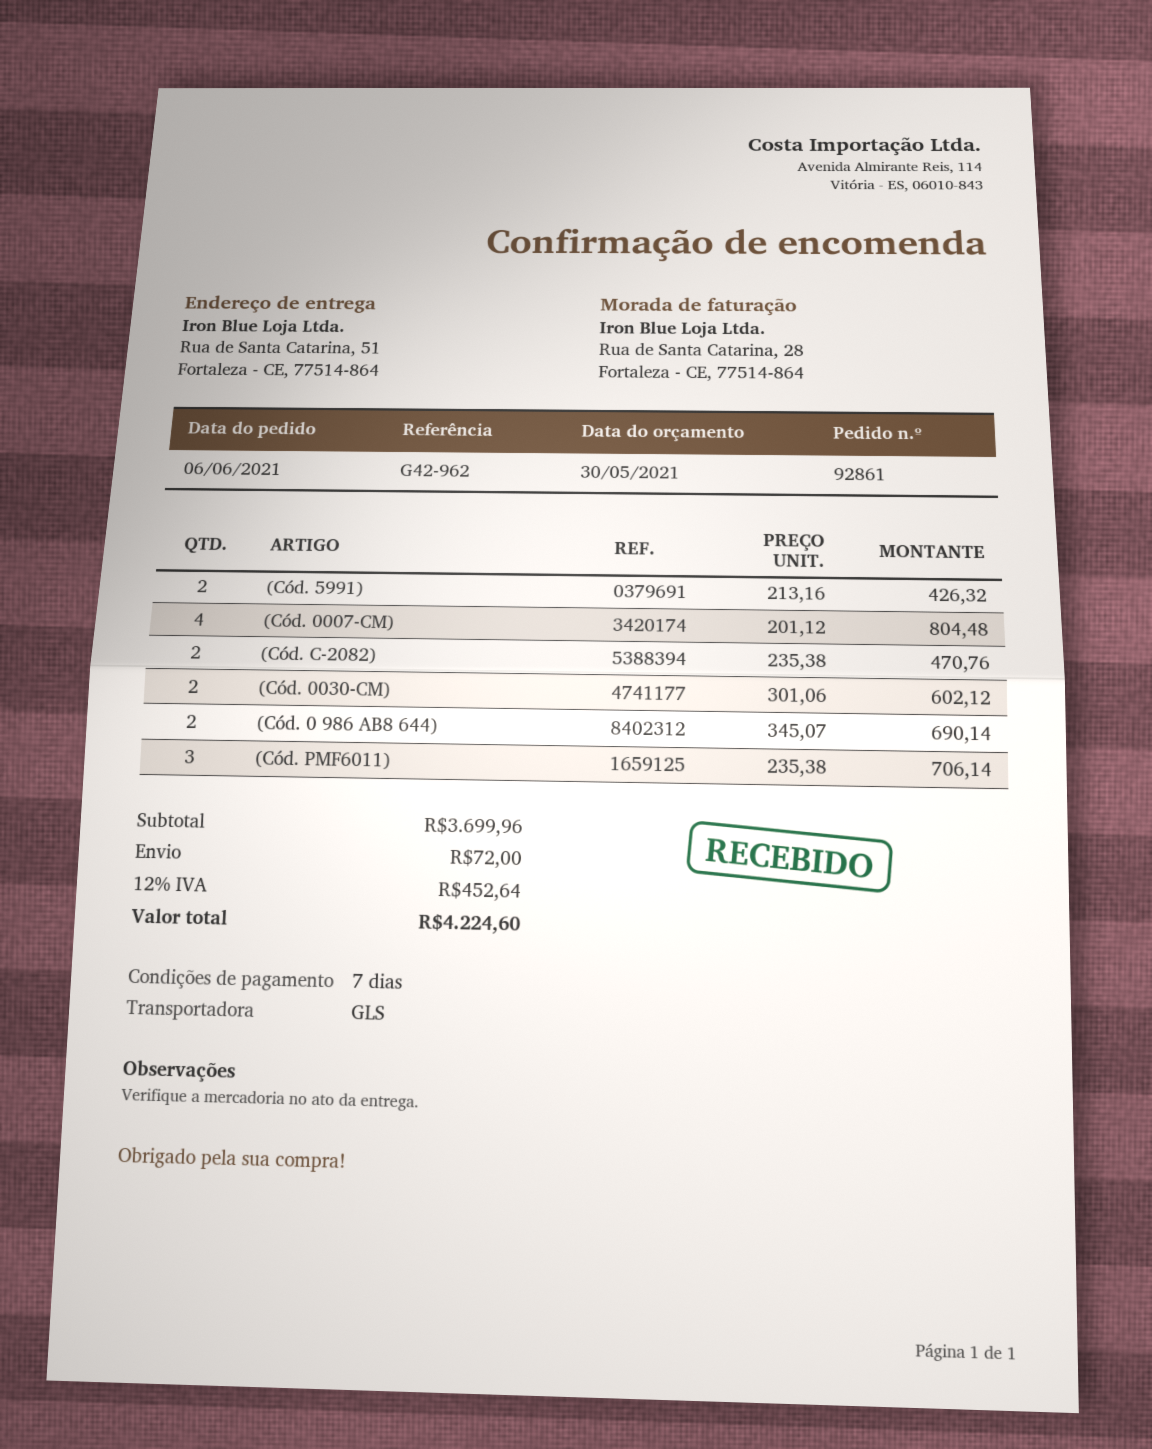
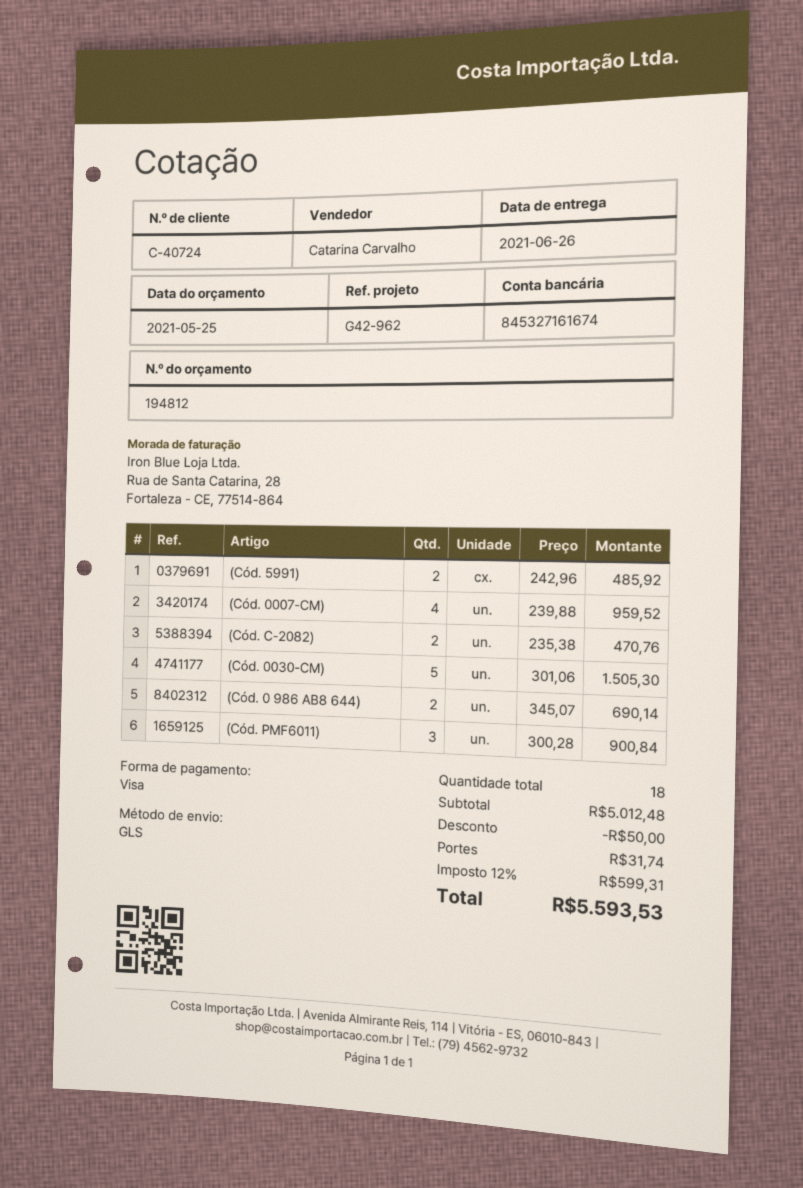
quote date: 2021-05-30 -> 2021-05-25
(Cód. 5991): 2 x 213.16 = 426.32 -> 2 x 242.96 = 485.92
(Cód. 0007-CM): 4 x 201.12 = 804.48 -> 4 x 239.88 = 959.52
(Cód. 0030-CM): 2 x 301.06 = 602.12 -> 5 x 301.06 = 1505.30
(Cód. PMF6011): 3 x 235.38 = 706.14 -> 3 x 300.28 = 900.84
subtotal: 3699.96 -> 5012.48
discount: none -> 50.00
shipping: 72.00 -> 31.74
tax: 12% = 452.64 -> 12% = 599.31
total: 4224.60 -> 5593.53

